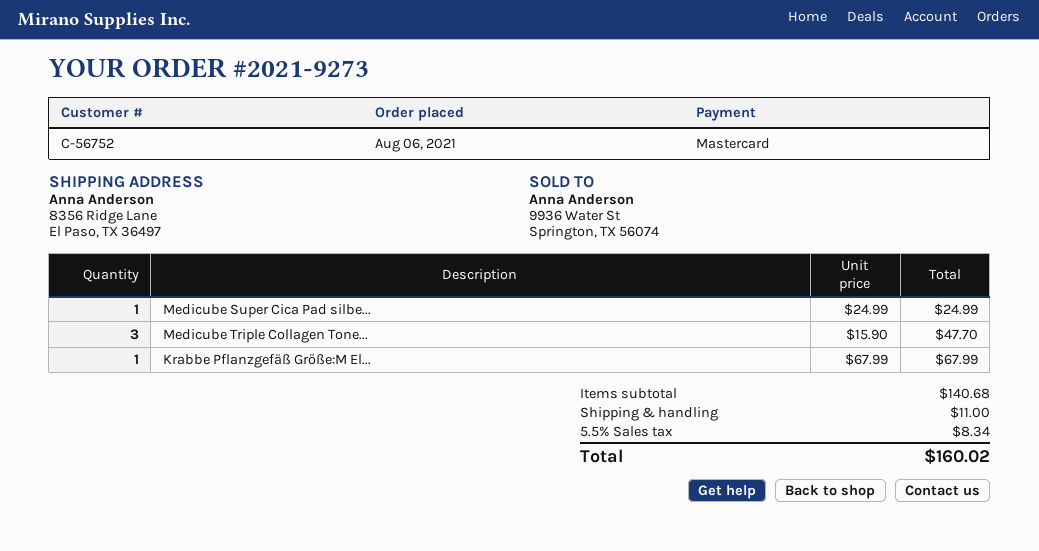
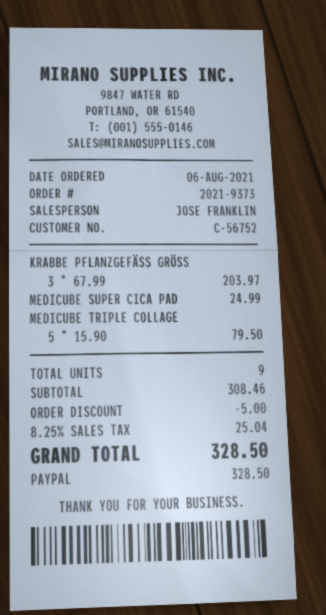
order number: 2021-9273 -> 2021-9373
payment method: Mastercard -> PayPal
Medicube Triple Collagen Tone...: 3 x 15.90 = 47.70 -> 5 x 15.90 = 79.50
Krabbe Pflanzgefäß Größe:M El...: 1 x 67.99 = 67.99 -> 3 x 67.99 = 203.97
subtotal: 140.68 -> 308.46
discount: none -> 5.00
shipping: 11.00 -> none
tax: 5.5% = 8.34 -> 8.25% = 25.04
total: 160.02 -> 328.50

